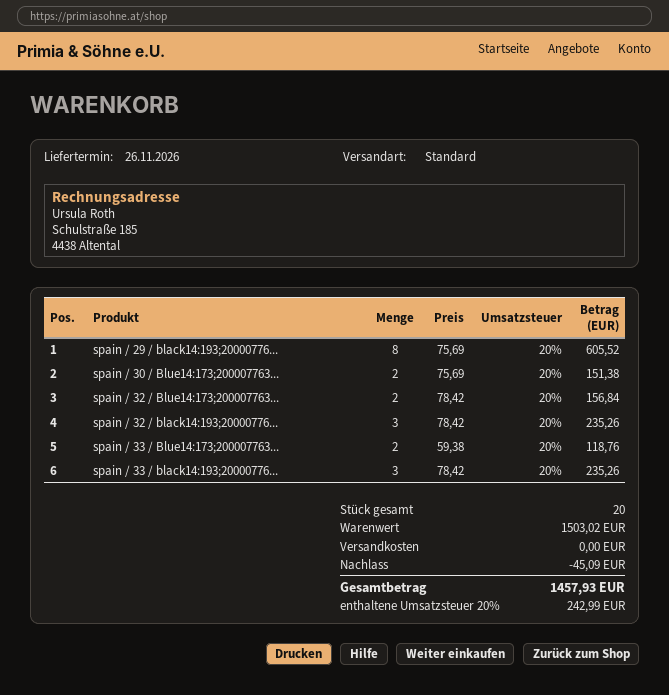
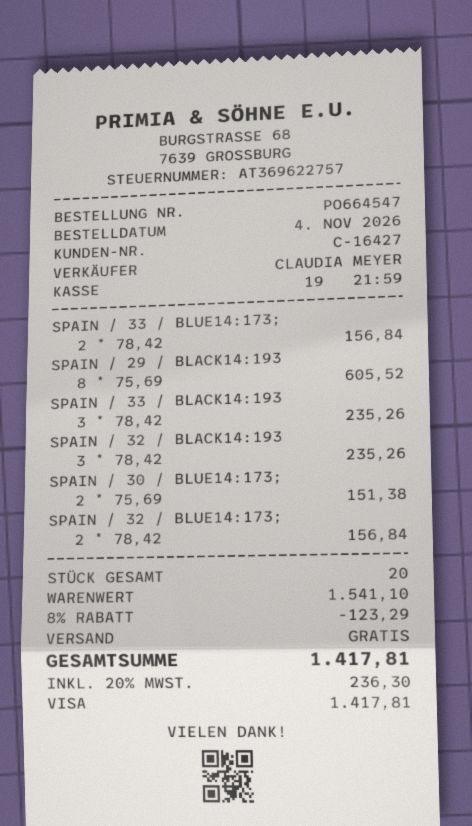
spain / 33 / Blue14:173;200007763...: 2 x 59.38 = 118.76 -> 2 x 78.42 = 156.84
subtotal: 1503.02 -> 1541.10
discount: 45.09 -> 123.29
tax: 20% = 242.99 -> 20% = 236.30
total: 1457.93 -> 1417.81

